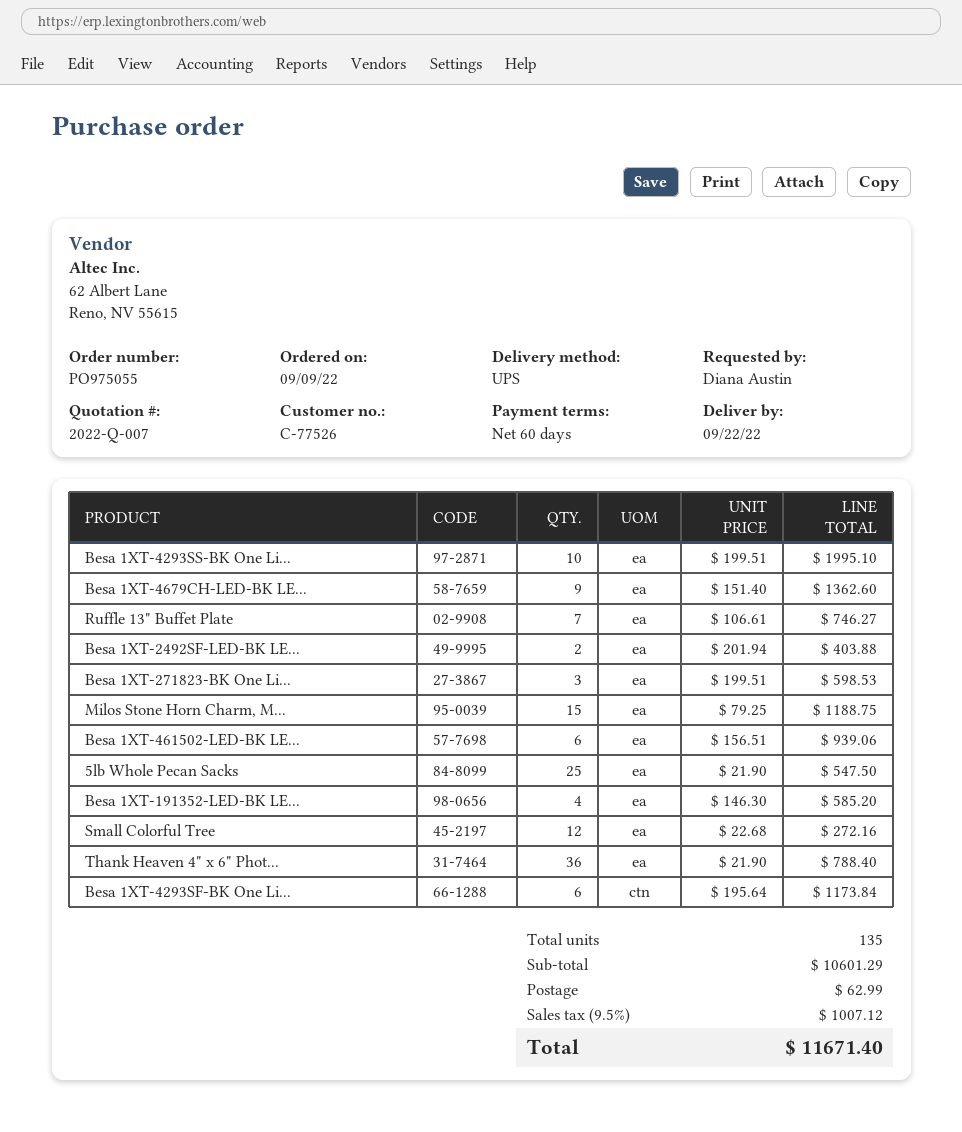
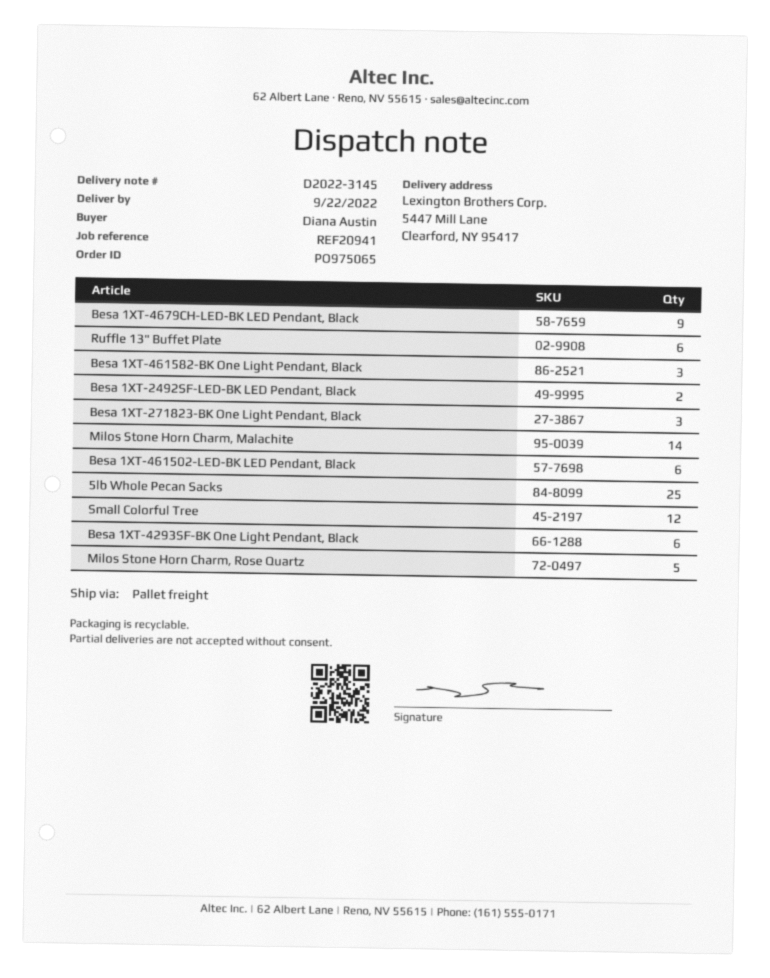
order number: PO975055 -> PO975065
shipping method: UPS -> pallet freight
Besa 1XT-4293SS-BK One Li...: 10 -> none
Ruffle 13" Buffet Plate: 7 -> 6
Milos Stone Horn Charm, M...: 15 -> 14
Besa 1XT-191352-LED-BK LE...: 4 -> none
Thank Heaven 4" x 6" Phot...: 36 -> none
Besa 1XT-461582-BK One Light Pendant, Black: none -> 3
Milos Stone Horn Charm, Rose Quartz: none -> 5

